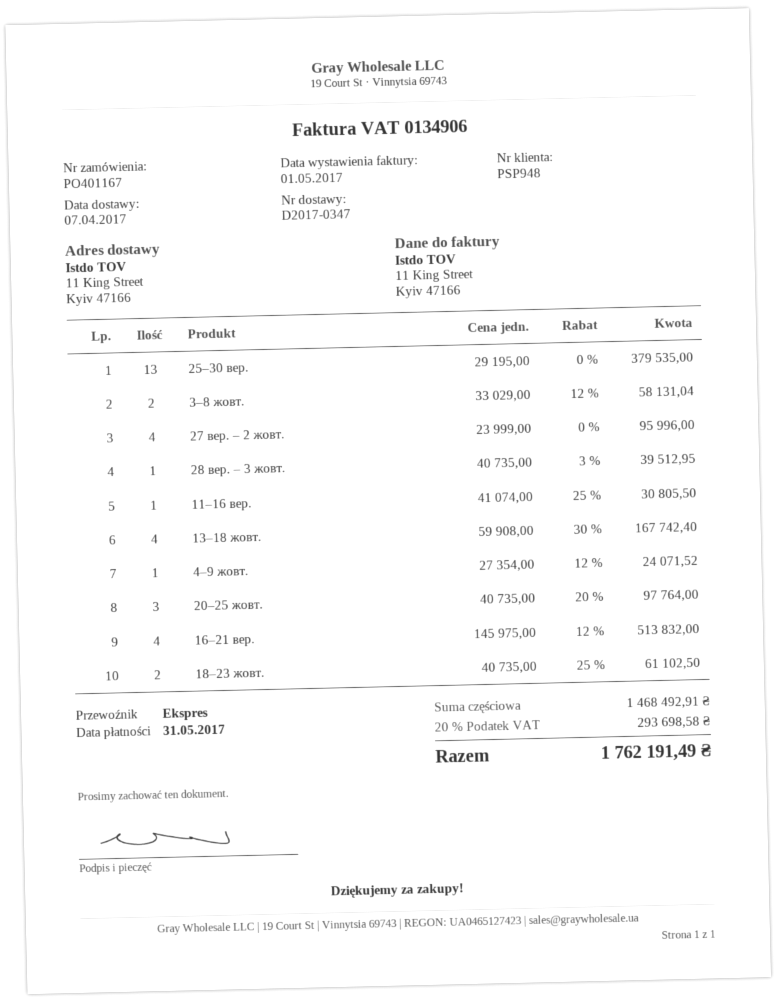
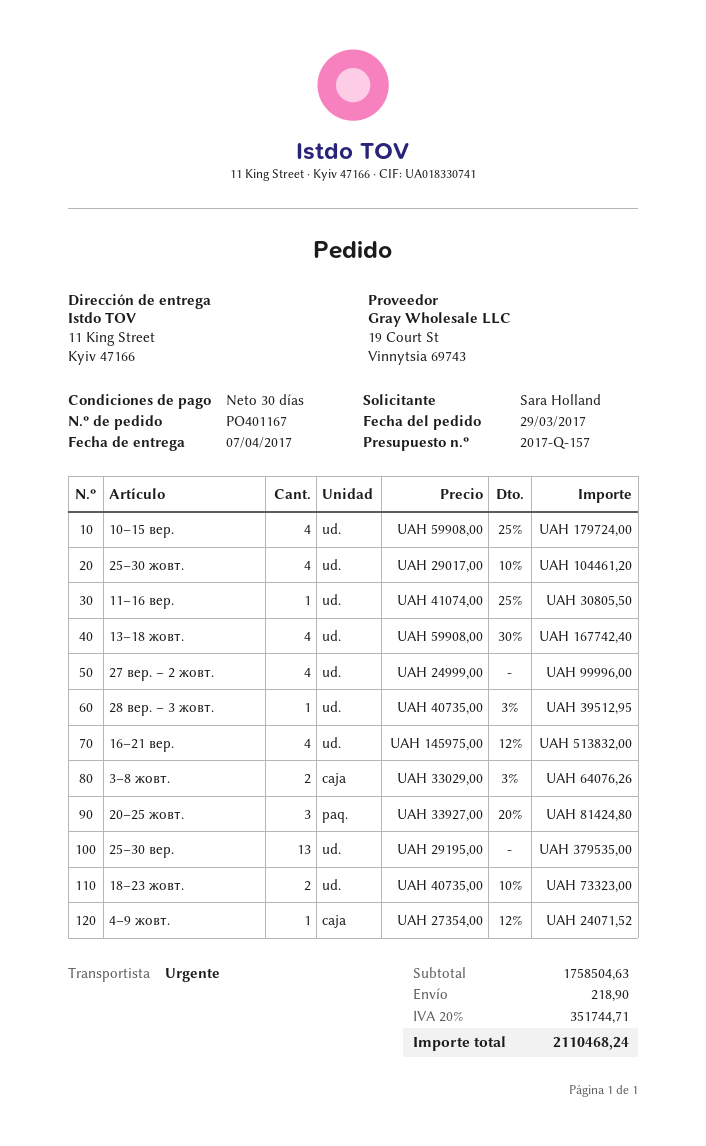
3–8 жовт.: 2 x 33029.00 - 12% = 58131.04 -> 2 x 33029.00 - 3% = 64076.26
27 вер. – 2 жовт.: 4 x 23999.00 = 95996.00 -> 4 x 24999.00 = 99996.00
20–25 жовт.: 3 x 40735.00 - 20% = 97764.00 -> 3 x 33927.00 - 20% = 81424.80
18–23 жовт.: 2 x 40735.00 - 25% = 61102.50 -> 2 x 40735.00 - 10% = 73323.00
10–15 вер.: none -> 4 x 59908.00 - 25% = 179724.00
25–30 жовт.: none -> 4 x 29017.00 - 10% = 104461.20
subtotal: 1468492.91 -> 1758504.63
shipping: none -> 218.90
tax: 20% = 293698.58 -> 20% = 351744.71
total: 1762191.49 -> 2110468.24

